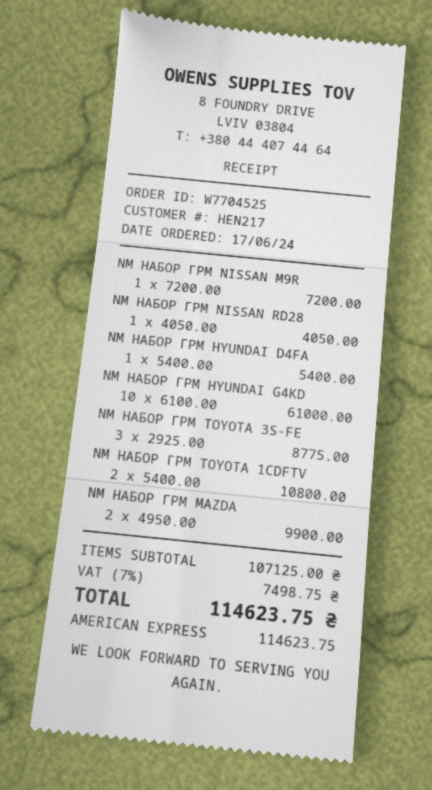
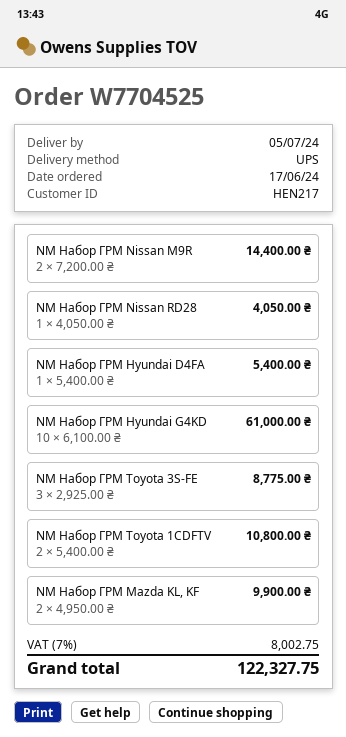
NM НАБОР ГРМ NISSAN M9R: 1 x 7200.00 = 7200.00 -> 2 x 7200.00 = 14400.00
tax: 7% = 7498.75 -> 7% = 8002.75
total: 114623.75 -> 122327.75

